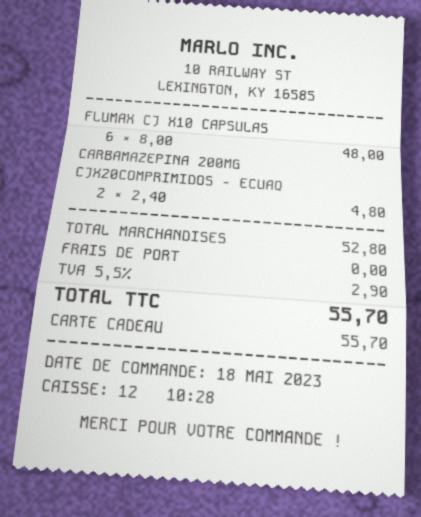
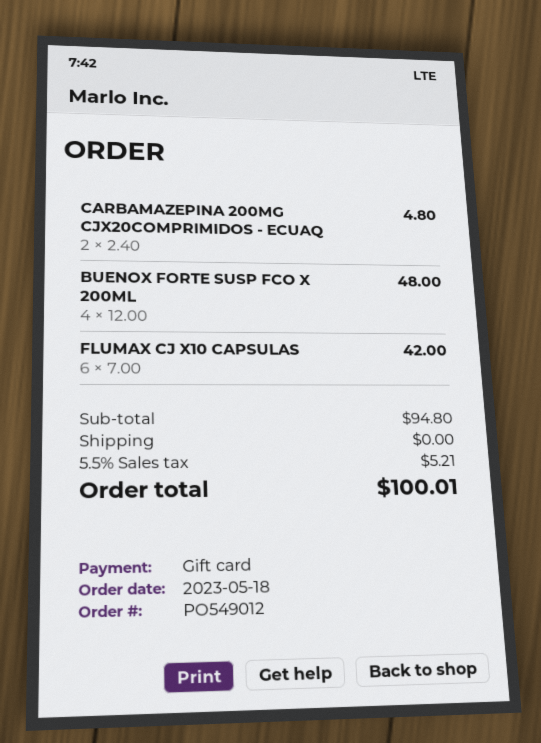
FLUMAX CJ X10 CAPSULAS: 6 x 8.00 = 48.00 -> 6 x 7.00 = 42.00
BUENOX FORTE SUSP FCO X 200ML: none -> 4 x 12.00 = 48.00
subtotal: 52.80 -> 94.80
tax: 5.5% = 2.90 -> 5.5% = 5.21
total: 55.70 -> 100.01

